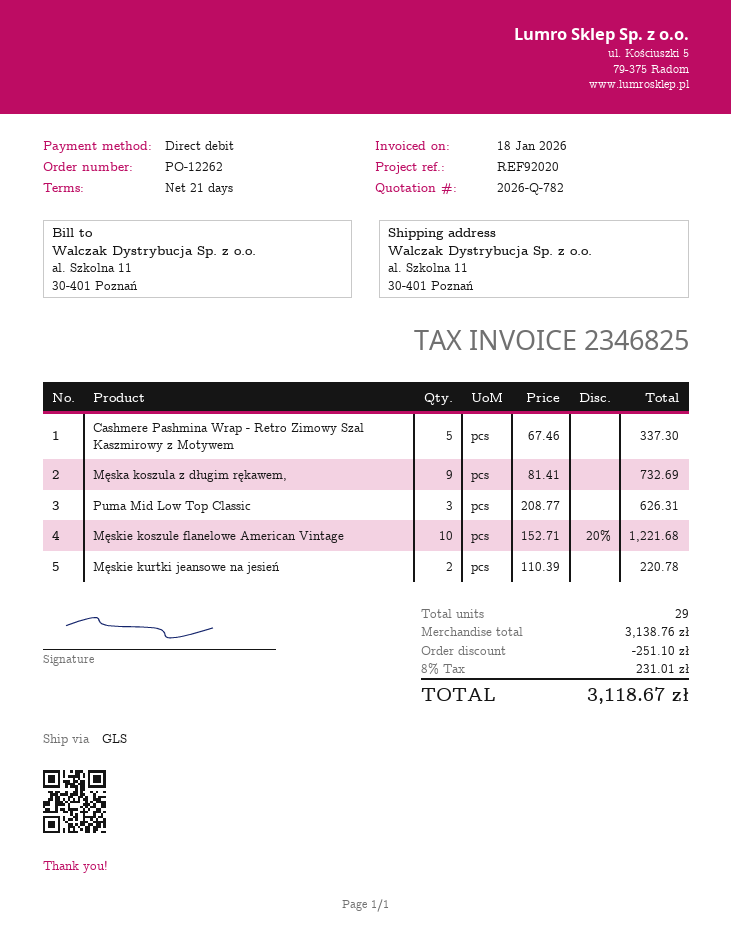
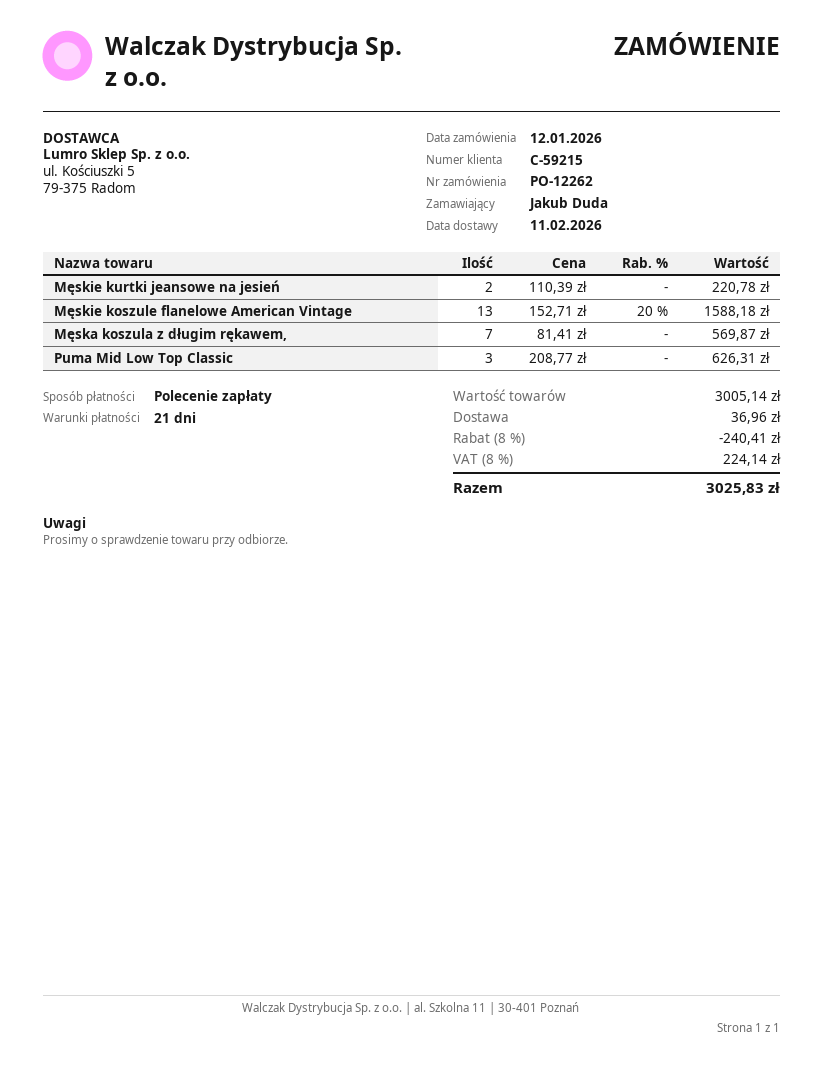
Cashmere Pashmina Wrap - Retro Zimowy Szal Kaszmirowy z Motywem: 5 x 67.46 = 337.30 -> none
Męska koszula z długim rękawem,: 9 x 81.41 = 732.69 -> 7 x 81.41 = 569.87
Męskie koszule flanelowe American Vintage: 10 x 152.71 - 20% = 1221.68 -> 13 x 152.71 - 20% = 1588.18
subtotal: 3138.76 -> 3005.14
discount: 251.10 -> 240.41
shipping: none -> 36.96
tax: 8% = 231.01 -> 8% = 224.14
total: 3118.67 -> 3025.83

